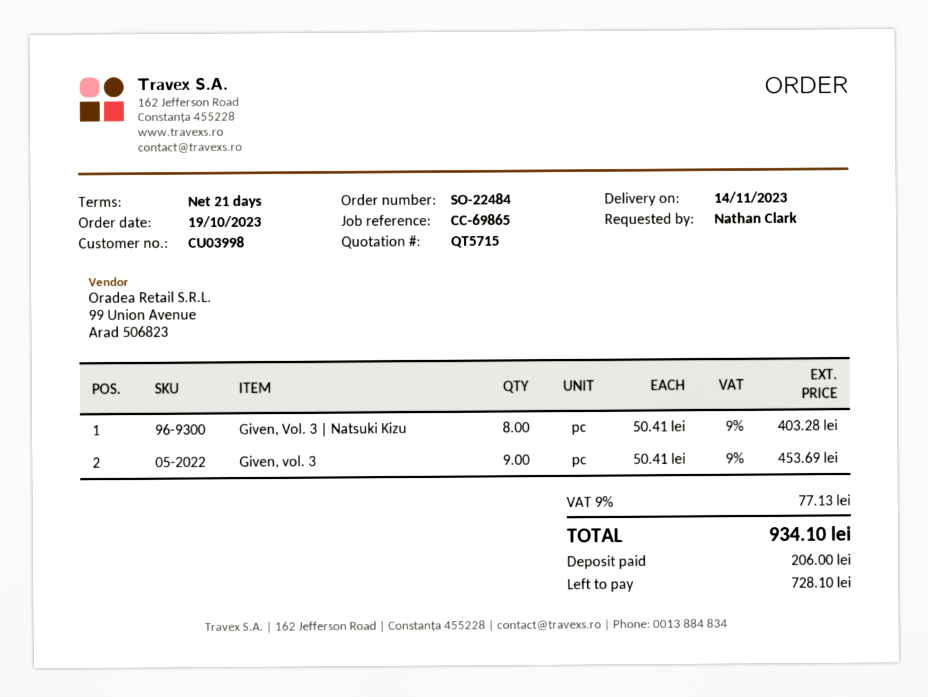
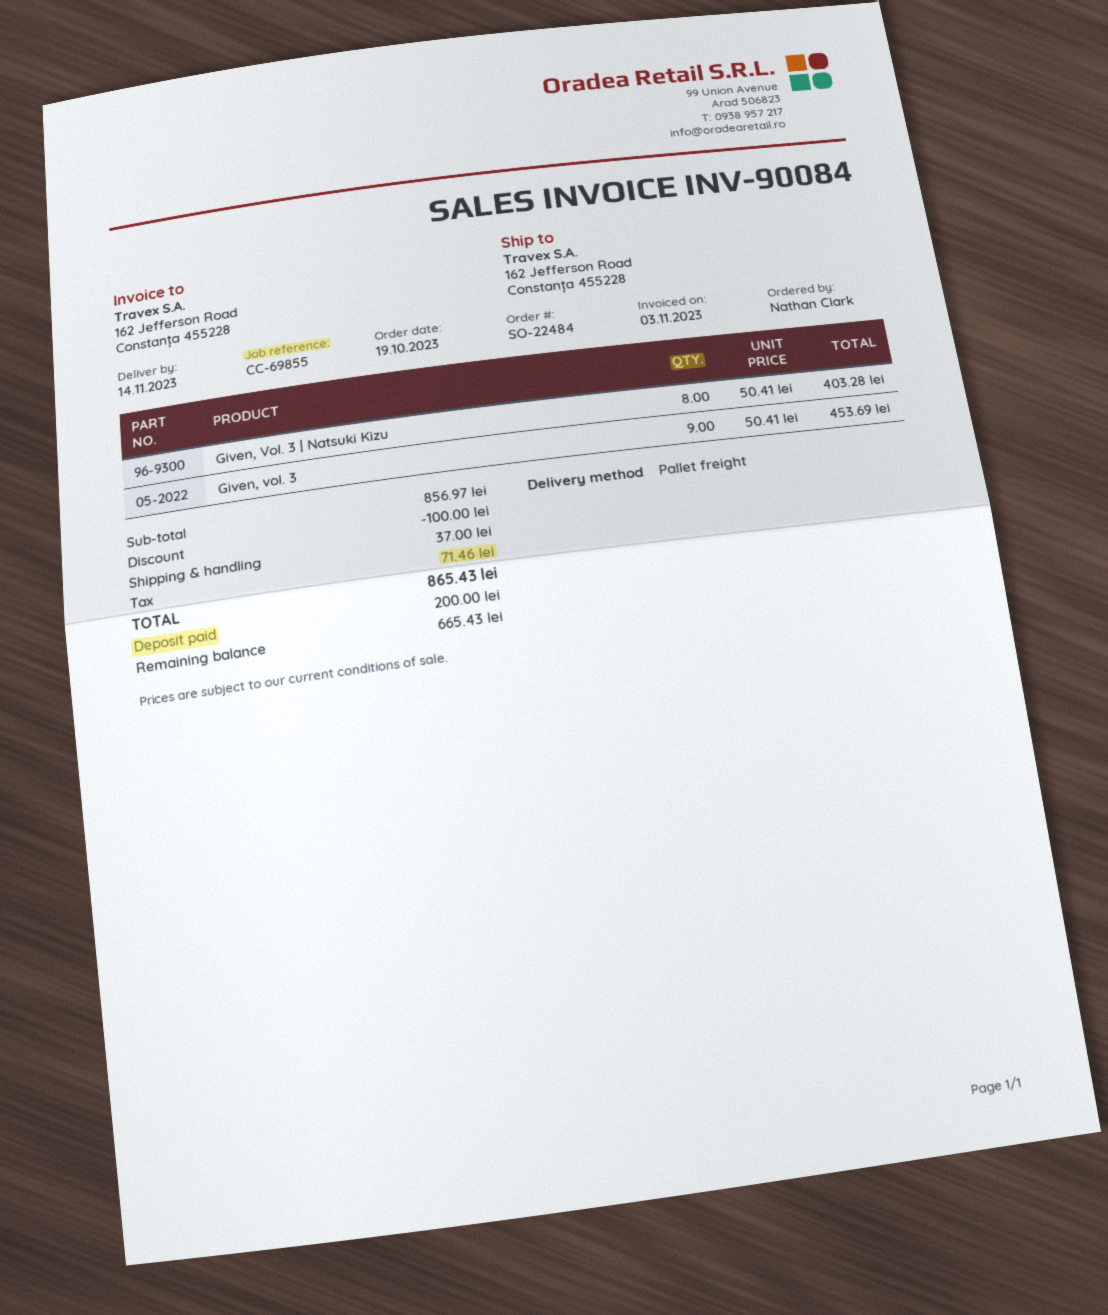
reference: CC-69865 -> CC-69855
discount: none -> 100.00
shipping: none -> 37.00
tax: 77.13 -> 71.46
total: 934.10 -> 865.43
deposit: 206.00 -> 200.00
balance: 728.10 -> 665.43

